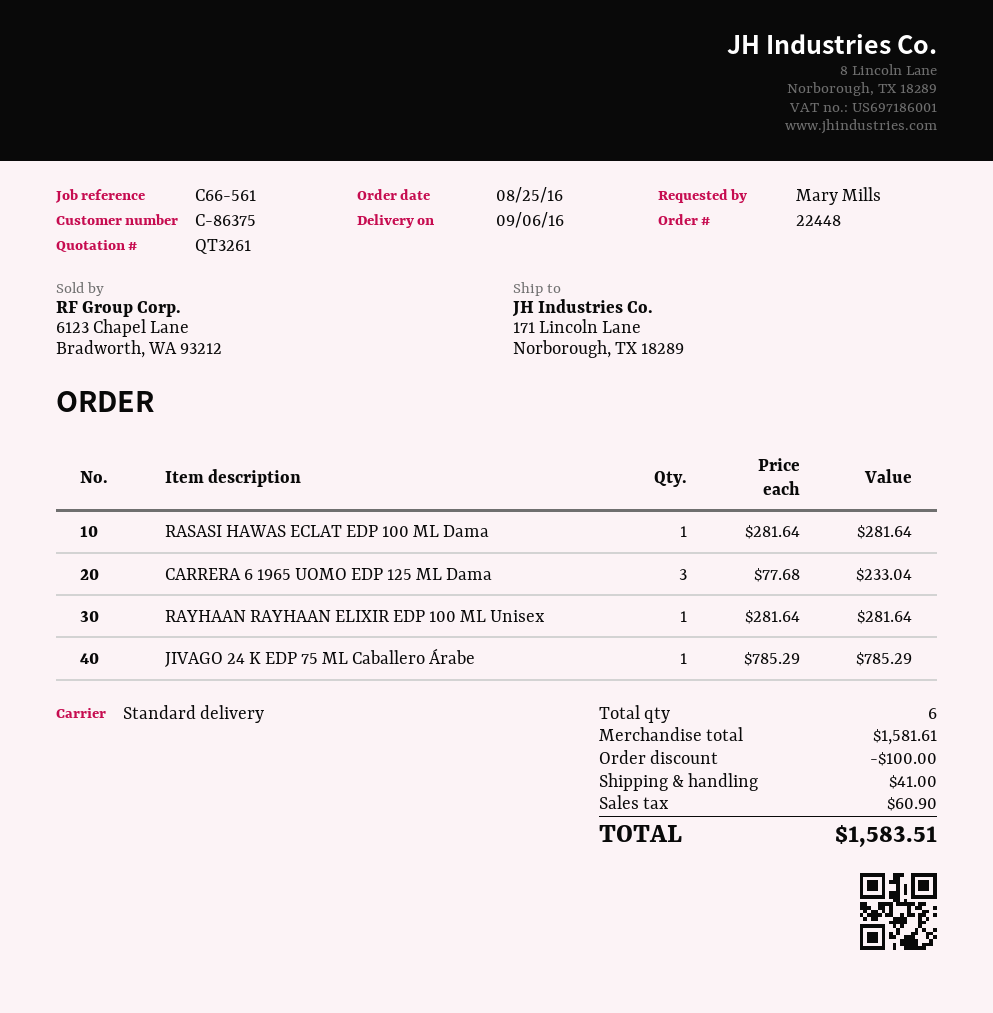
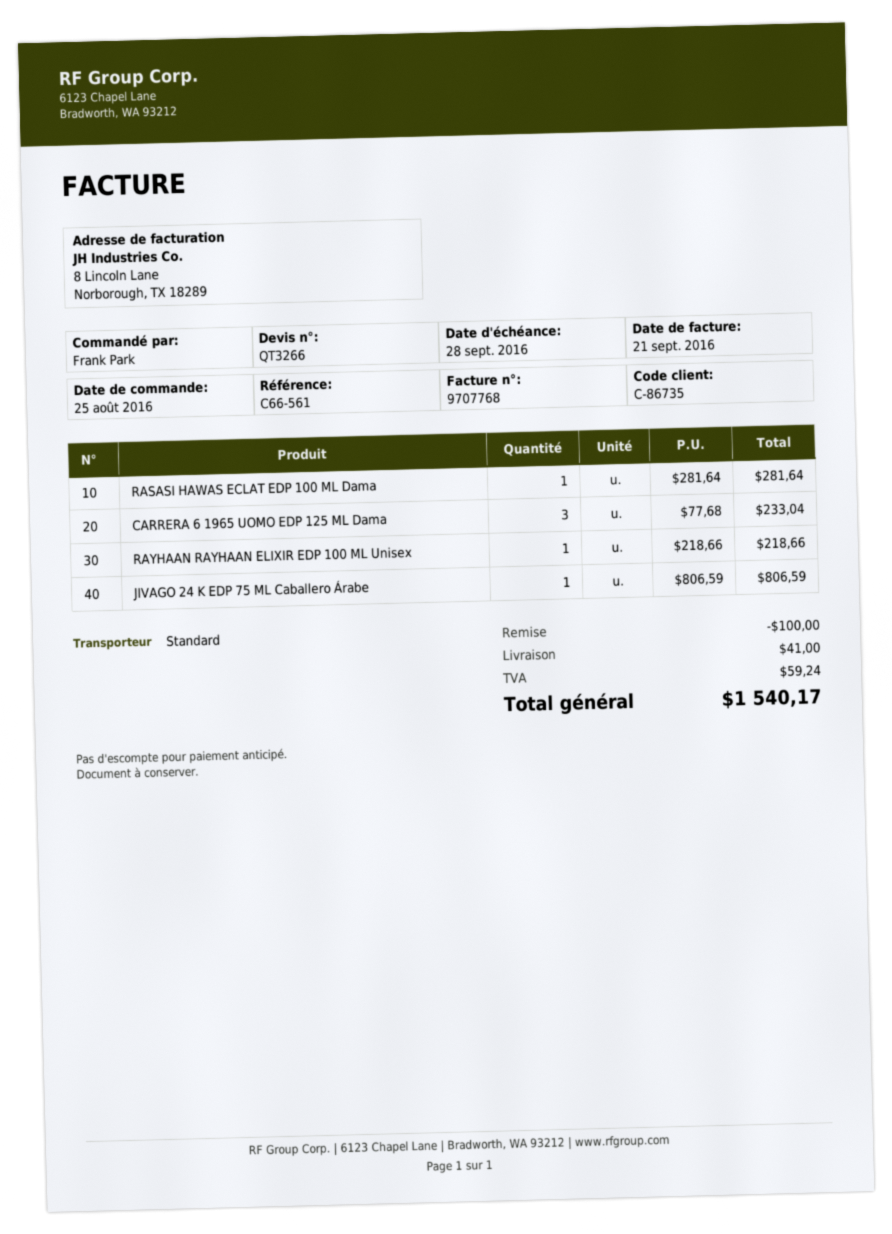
quote number: QT3261 -> QT3266
customer number: C-86375 -> C-86735
ordered by: Mary Mills -> Frank Park
RAYHAAN RAYHAAN ELIXIR EDP 100 ML Unisex: 1 x 281.64 = 281.64 -> 1 x 218.66 = 218.66
JIVAGO 24 K EDP 75 ML Caballero Árabe: 1 x 785.29 = 785.29 -> 1 x 806.59 = 806.59
tax: 60.90 -> 59.24
total: 1583.51 -> 1540.17

